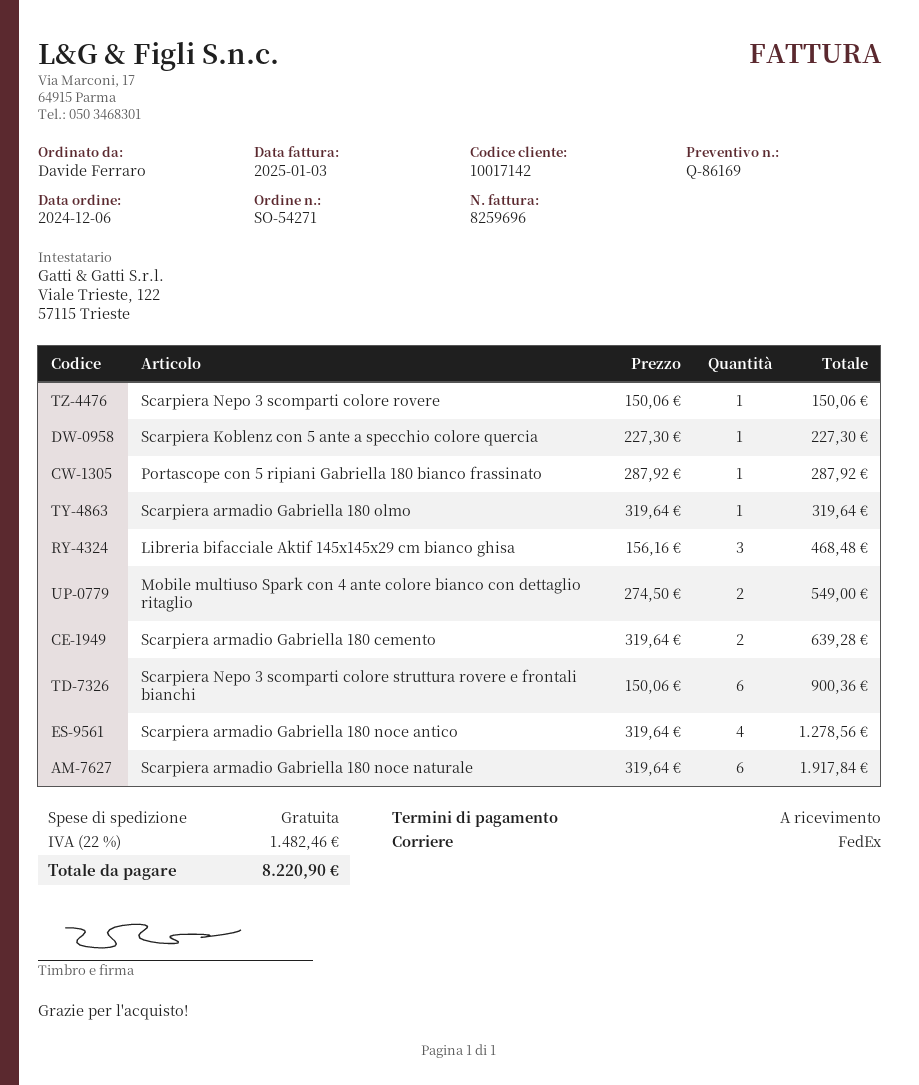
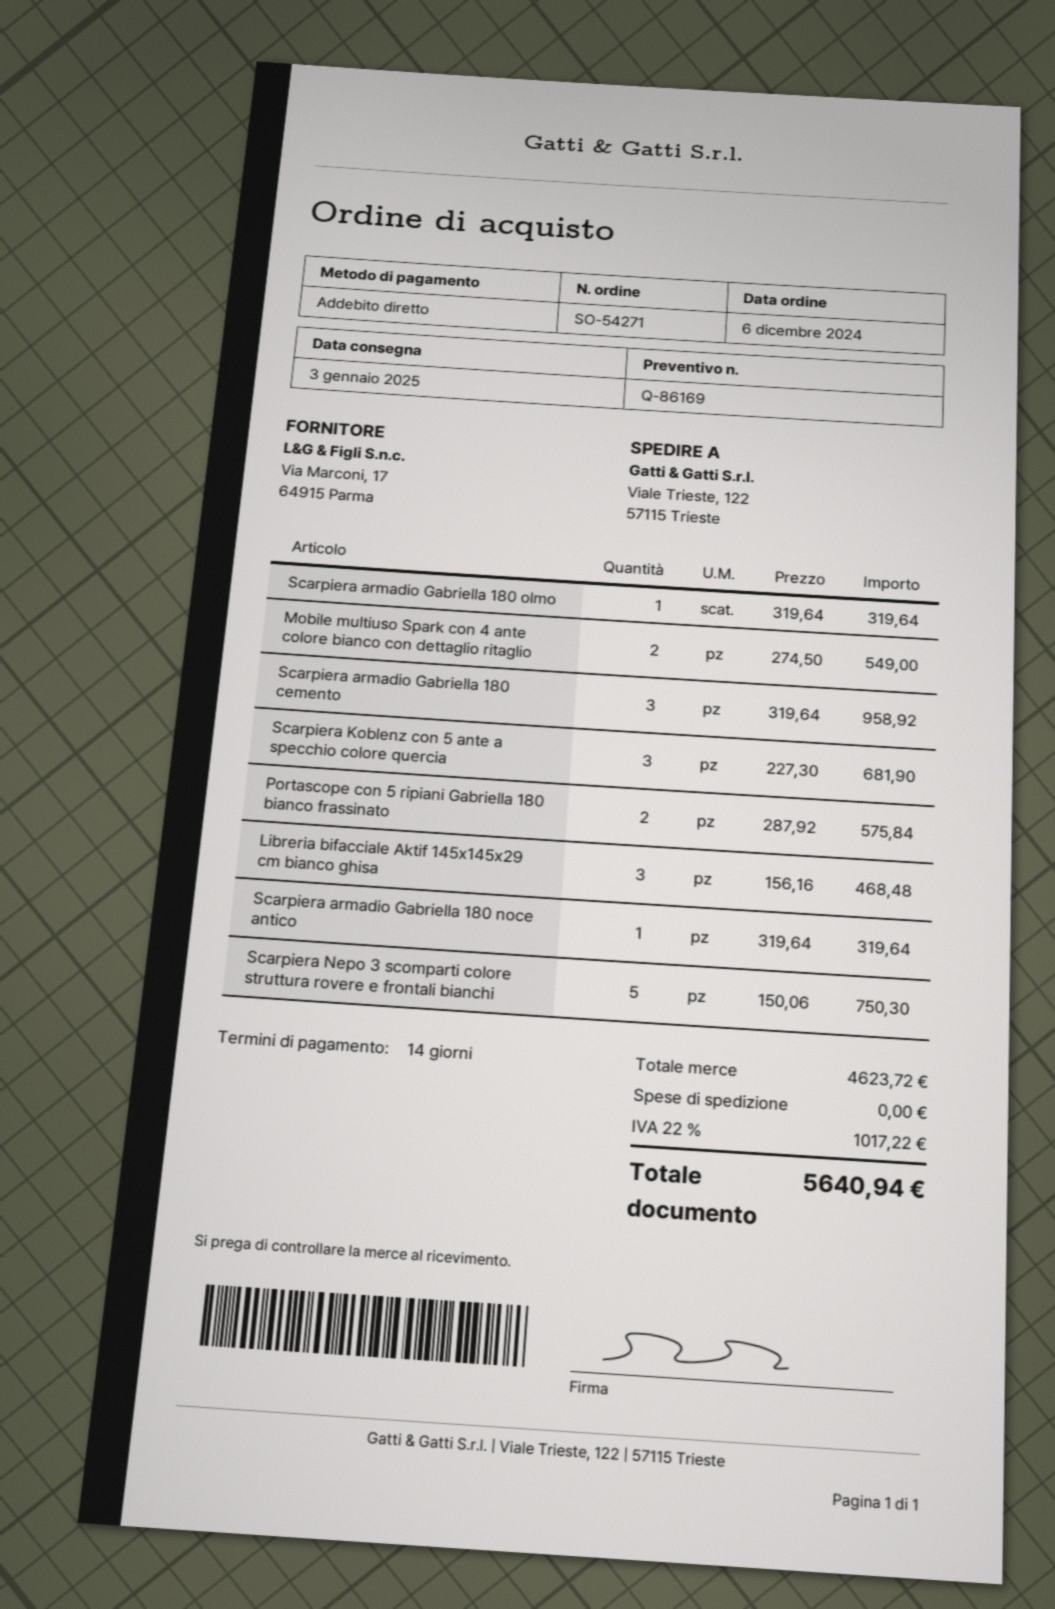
payment terms: on receipt -> 14 days
Scarpiera Nepo 3 scomparti colore rovere: 1 x 150.06 = 150.06 -> none
Scarpiera Koblenz con 5 ante a specchio colore quercia: 1 x 227.30 = 227.30 -> 3 x 227.30 = 681.90
Portascope con 5 ripiani Gabriella 180 bianco frassinato: 1 x 287.92 = 287.92 -> 2 x 287.92 = 575.84
Scarpiera armadio Gabriella 180 cemento: 2 x 319.64 = 639.28 -> 3 x 319.64 = 958.92
Scarpiera Nepo 3 scomparti colore struttura rovere e frontali bianchi: 6 x 150.06 = 900.36 -> 5 x 150.06 = 750.30
Scarpiera armadio Gabriella 180 noce antico: 4 x 319.64 = 1278.56 -> 1 x 319.64 = 319.64
Scarpiera armadio Gabriella 180 noce naturale: 6 x 319.64 = 1917.84 -> none
tax: 22% = 1482.46 -> 22% = 1017.22
total: 8220.90 -> 5640.94

